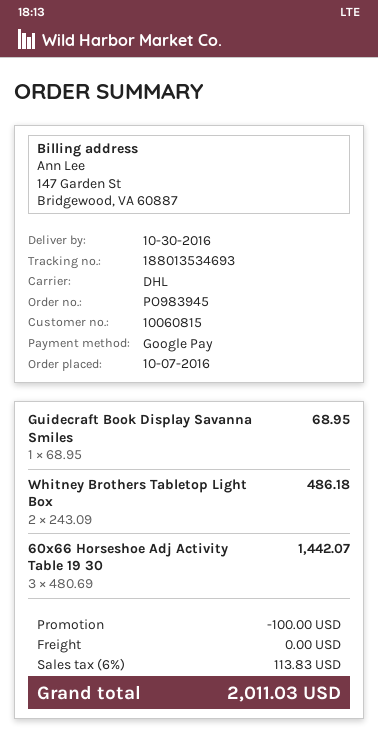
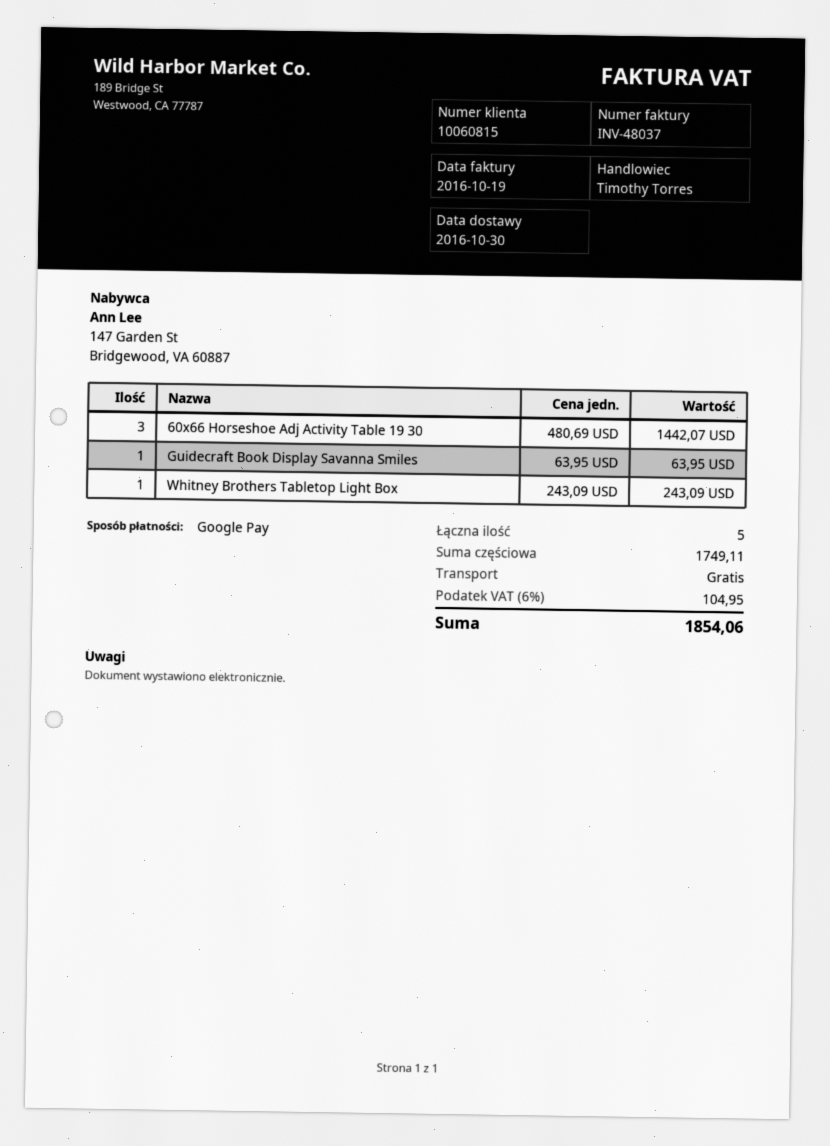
Guidecraft Book Display Savanna Smiles: 1 x 68.95 = 68.95 -> 1 x 63.95 = 63.95
Whitney Brothers Tabletop Light Box: 2 x 243.09 = 486.18 -> 1 x 243.09 = 243.09
discount: 100.00 -> none
tax: 6% = 113.83 -> 6% = 104.95
total: 2011.03 -> 1854.06

